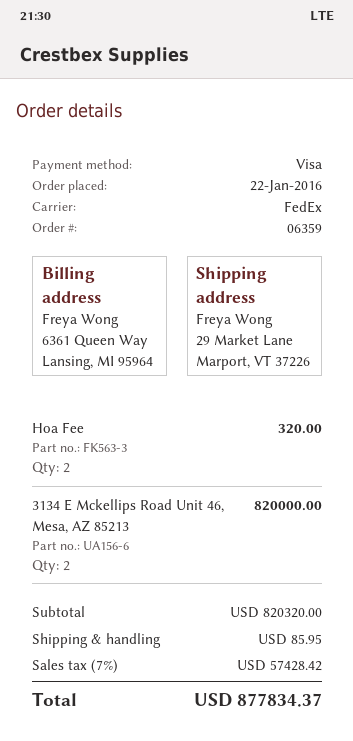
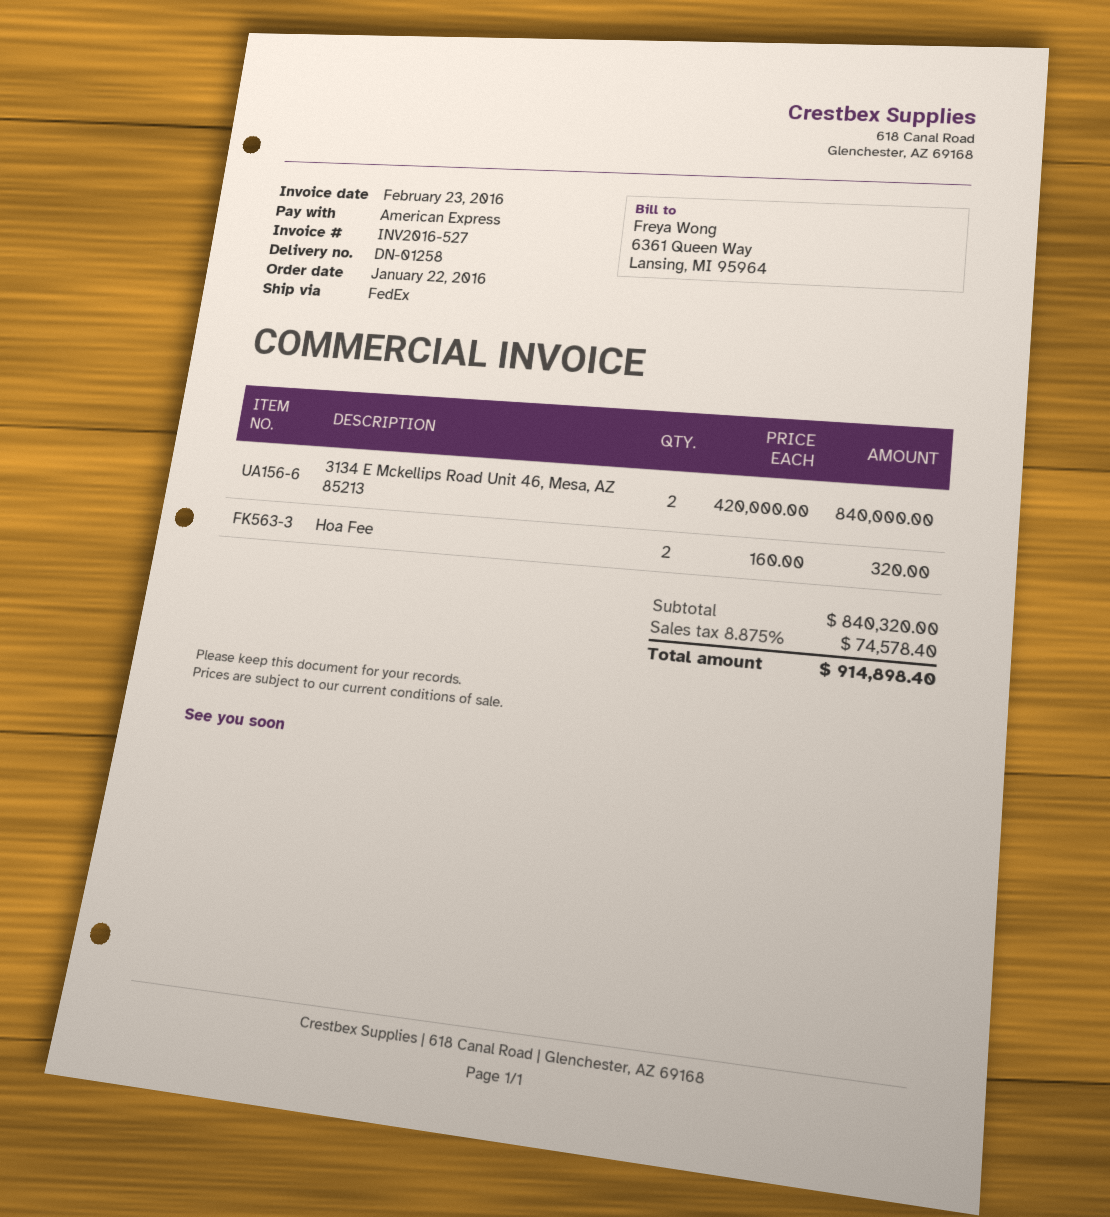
payment method: Visa -> American Express
3134 E Mckellips Road Unit 46, Mesa, AZ 85213: 2 for 820000.00 -> 2 for 840000.00
subtotal: 820320.00 -> 840320.00
shipping: 85.95 -> none
tax: 7% = 57428.42 -> 8.875% = 74578.40
total: 877834.37 -> 914898.40

